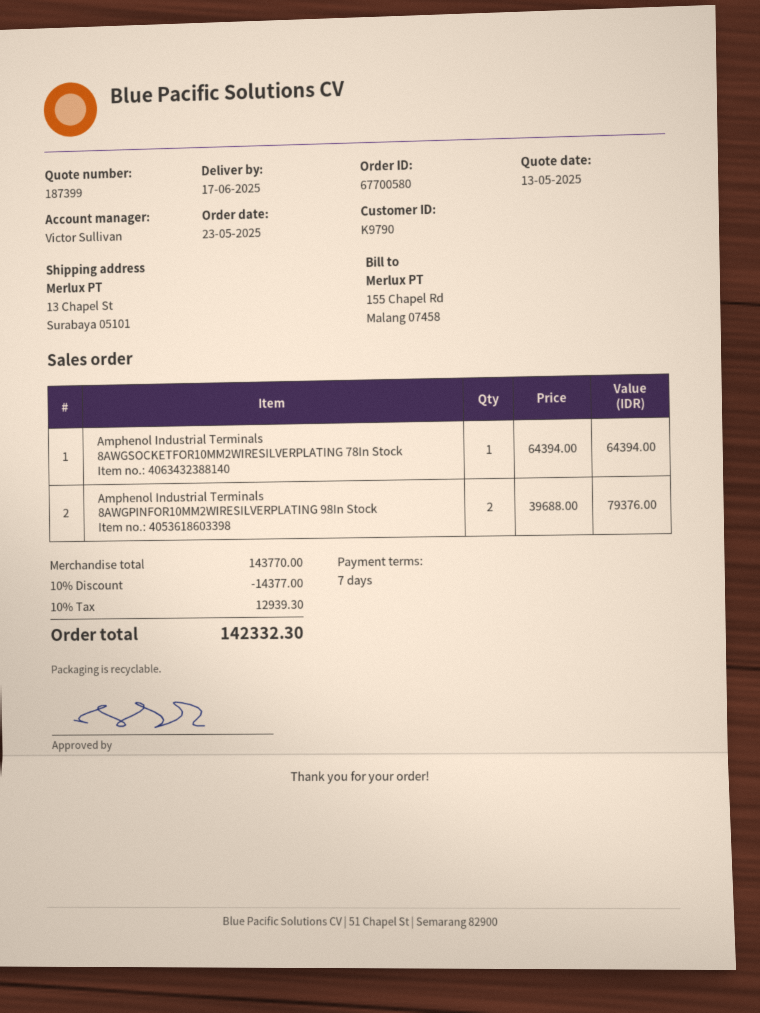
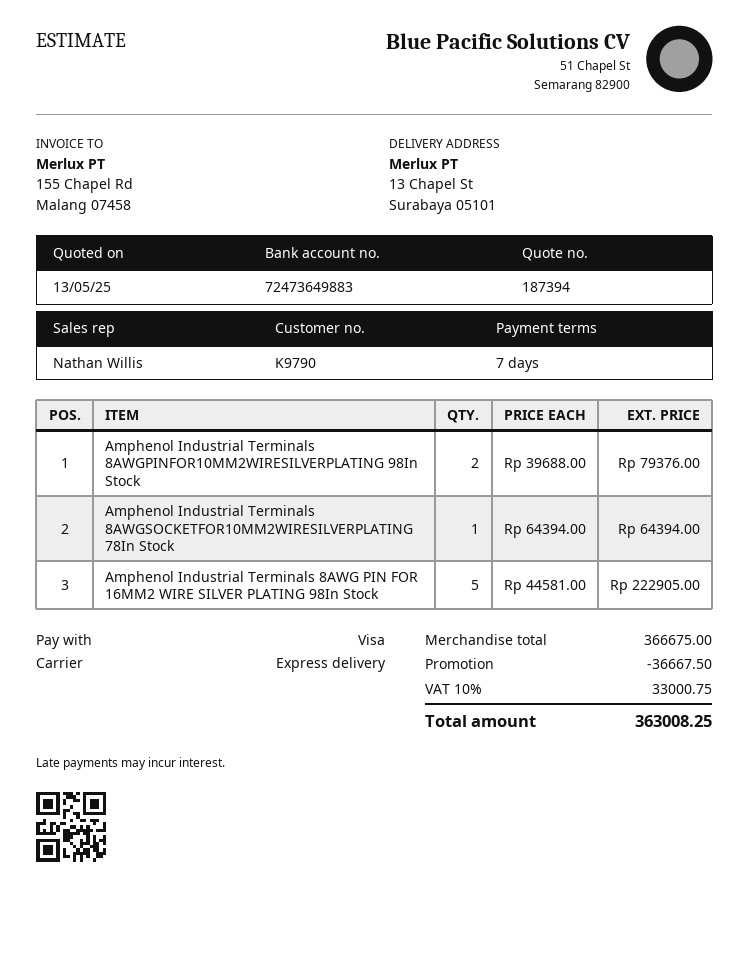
quote number: 187399 -> 187394
sales rep: Victor Sullivan -> Nathan Willis
Amphenol Industrial Terminals 8AWG PIN FOR 16MM2 WIRE SILVER PLATING 98In Stock: none -> 5 x 44581.00 = 222905.00
subtotal: 143770.00 -> 366675.00
discount: 14377.00 -> 36667.50
tax: 10% = 12939.30 -> 10% = 33000.75
total: 142332.30 -> 363008.25

